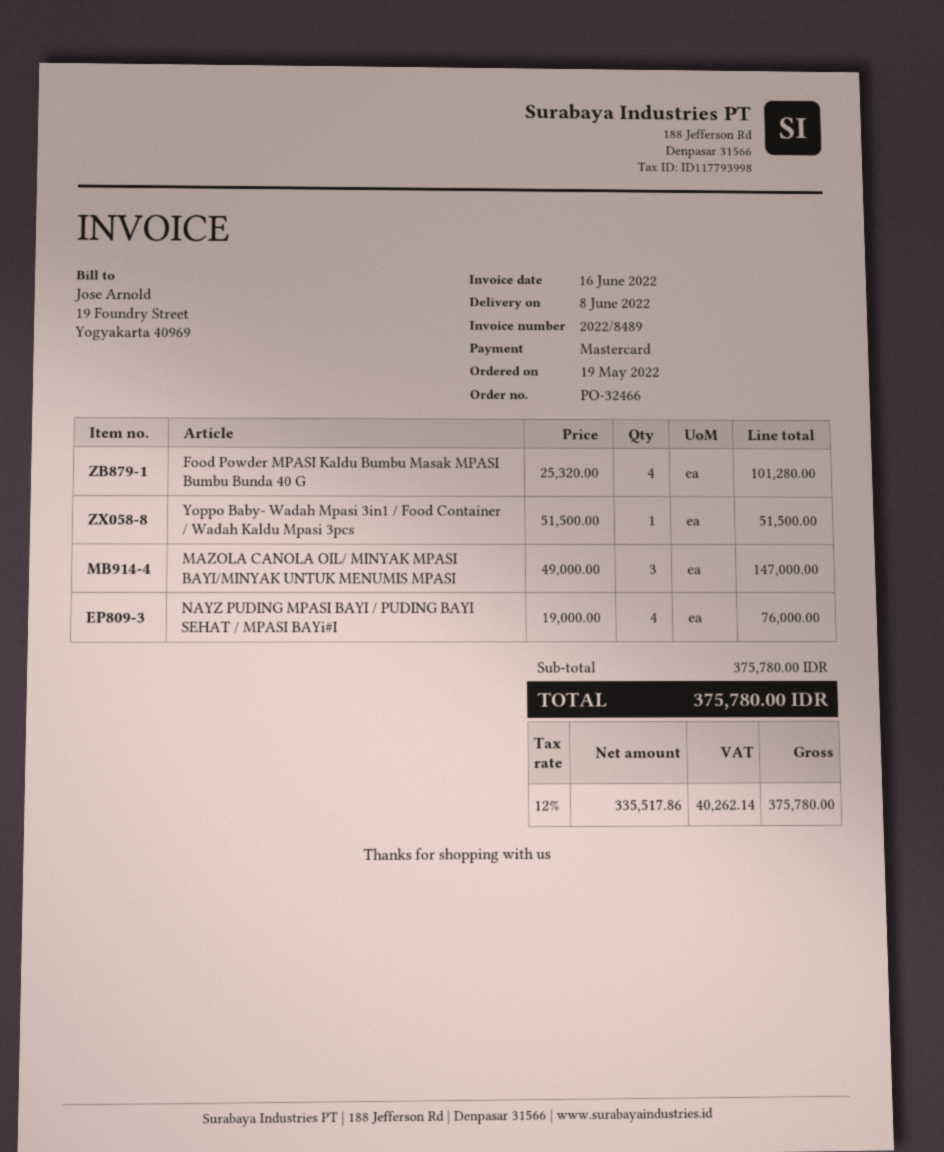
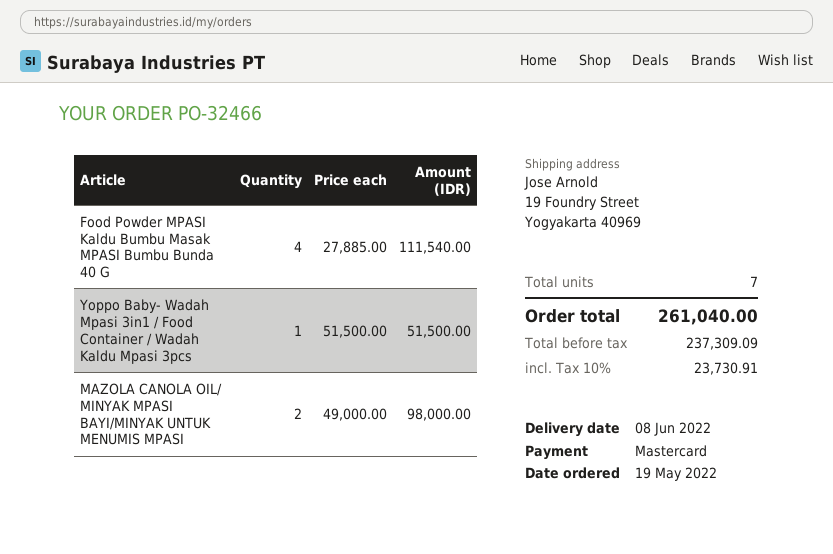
Food Powder MPASI Kaldu Bumbu Masak MPASI Bumbu Bunda 40 G: 4 x 25320.00 = 101280.00 -> 4 x 27885.00 = 111540.00
MAZOLA CANOLA OIL/ MINYAK MPASI BAYI/MINYAK UNTUK MENUMIS MPASI: 3 x 49000.00 = 147000.00 -> 2 x 49000.00 = 98000.00
NAYZ PUDING MPASI BAYI / PUDING BAYI SEHAT / MPASI BAYi#I: 4 x 19000.00 = 76000.00 -> none
net: 335517.86 -> 237309.09
tax: 12% = 40262.14 -> 10% = 23730.91
total: 375780.00 -> 261040.00

